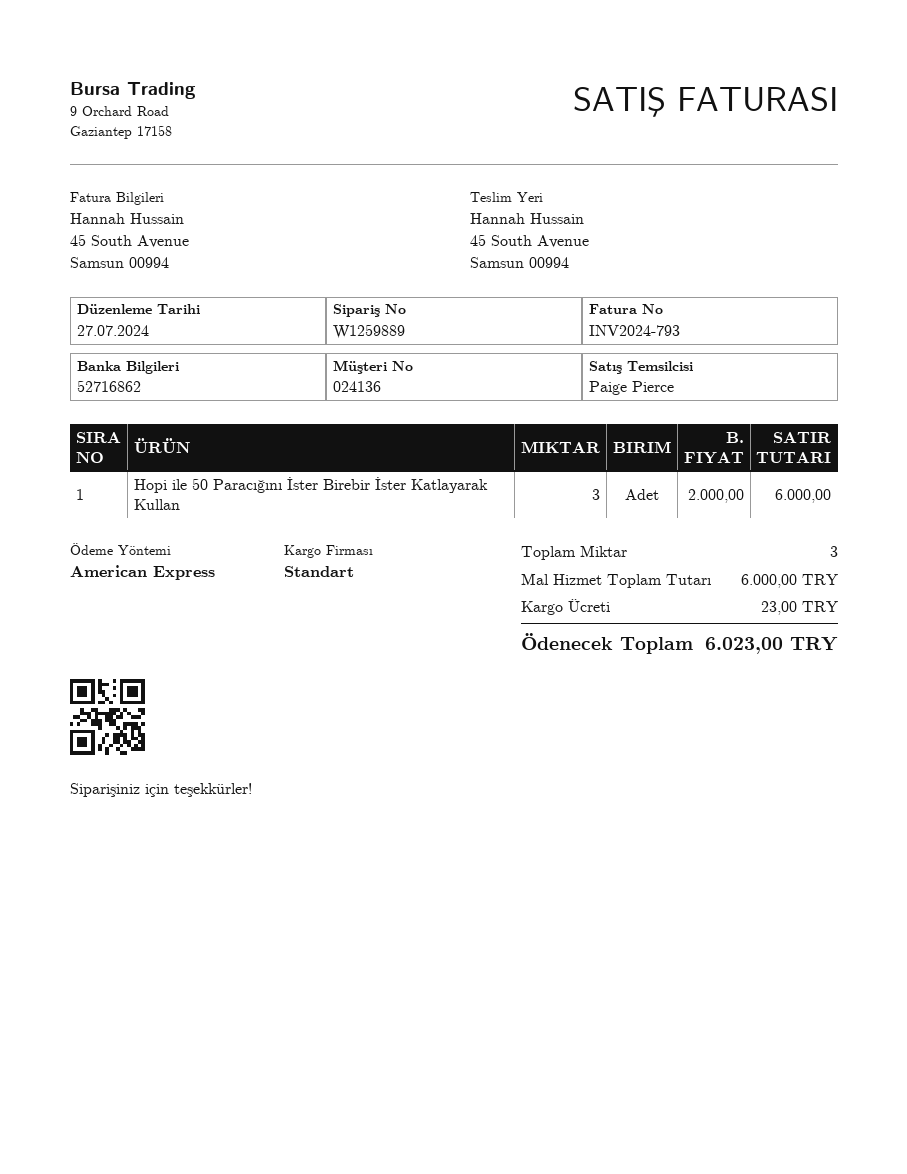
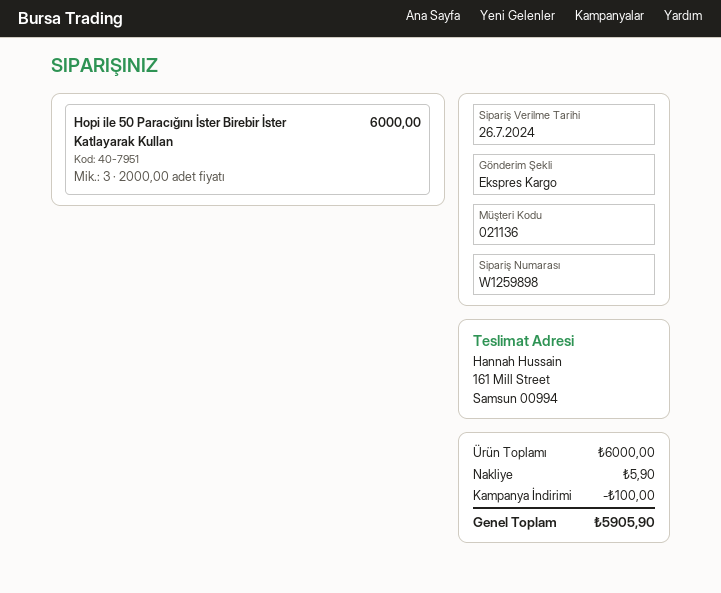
order number: W1259889 -> W1259898
customer number: 024136 -> 021136
shipping method: standard -> express
ship to: 45 South Avenue, Samsun 00994 -> 161 Mill Street, Samsun 00994
discount: none -> 100.00
shipping: 23.00 -> 5.90
total: 6023.00 -> 5905.90

